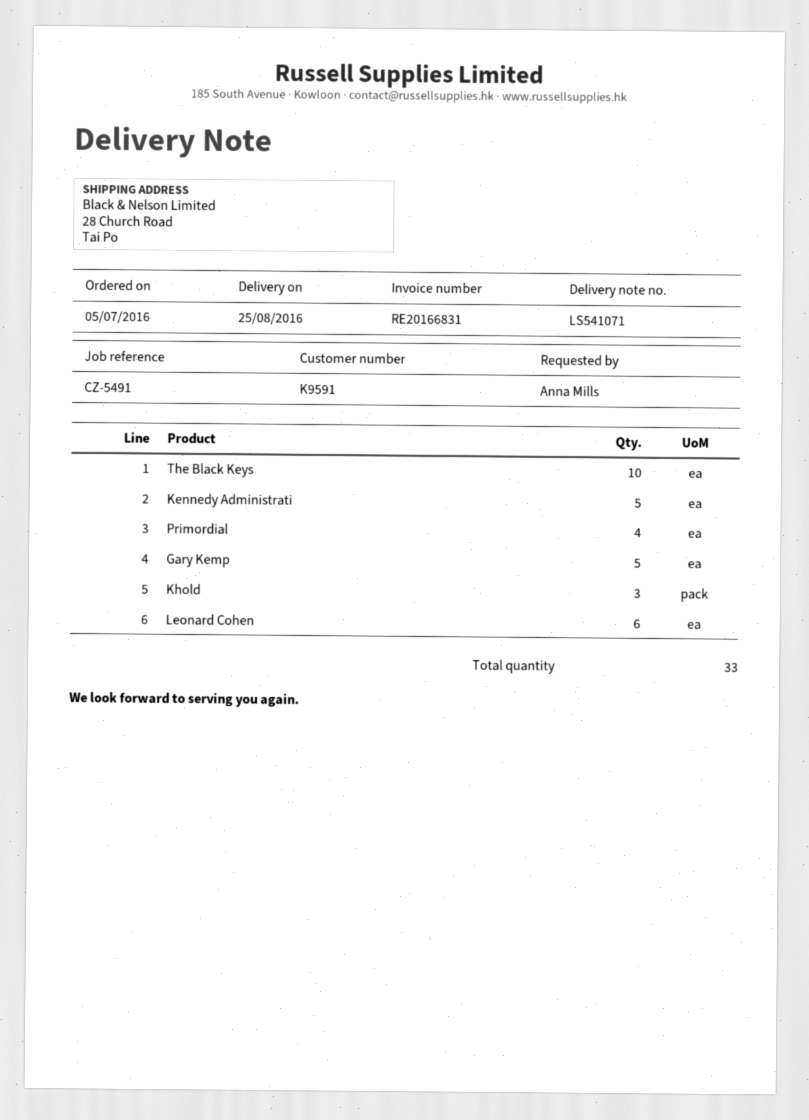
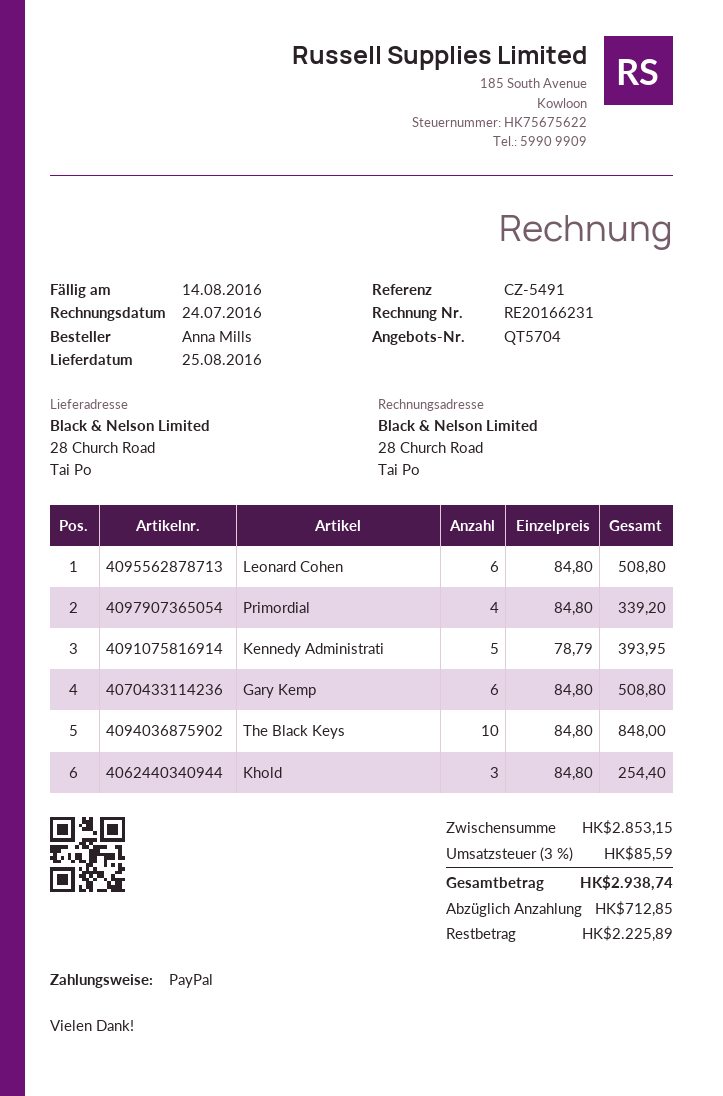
invoice number: RE20166831 -> RE20166231
Gary Kemp: 5 -> 6

